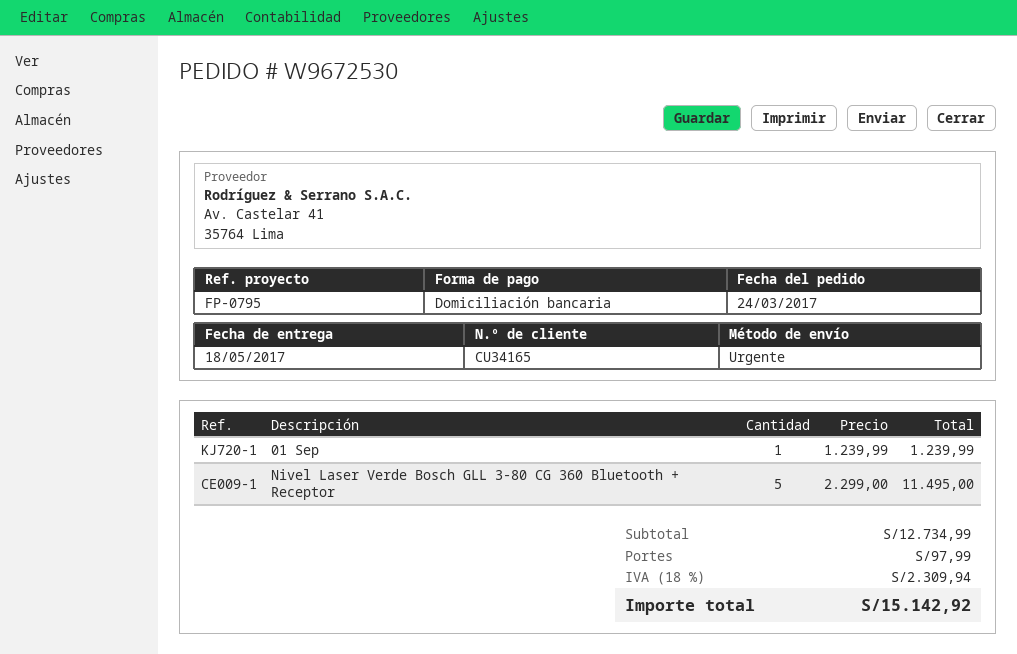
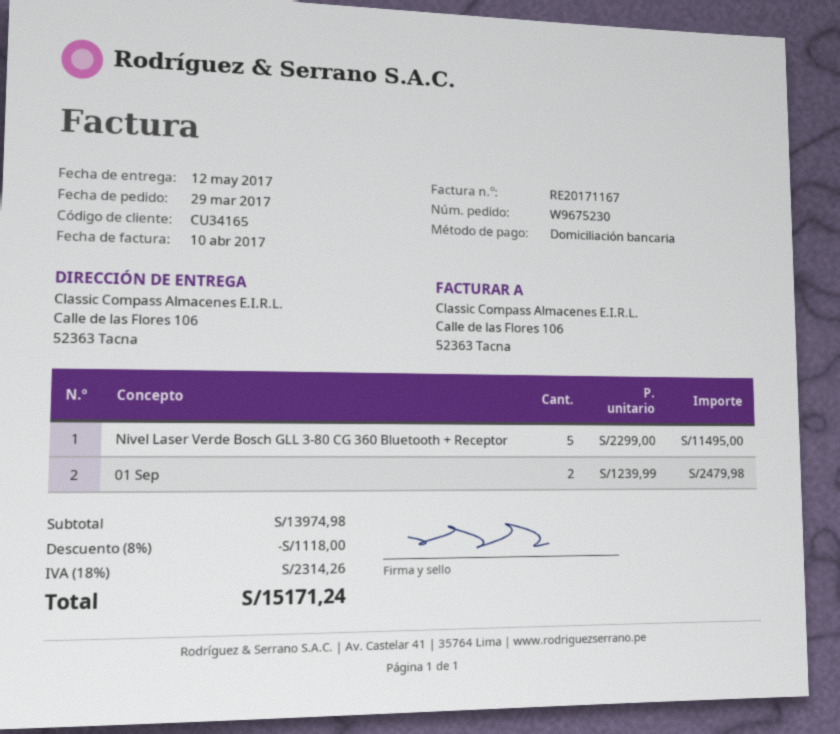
order number: W9672530 -> W9675230
order date: 2017-03-24 -> 2017-03-29
delivery date: 2017-05-18 -> 2017-05-12
01 Sep: 1 x 1239.99 = 1239.99 -> 2 x 1239.99 = 2479.98
subtotal: 12734.99 -> 13974.98
discount: none -> 8% = 1118.00
shipping: 97.99 -> none
tax: 18% = 2309.94 -> 18% = 2314.26
total: 15142.92 -> 15171.24

